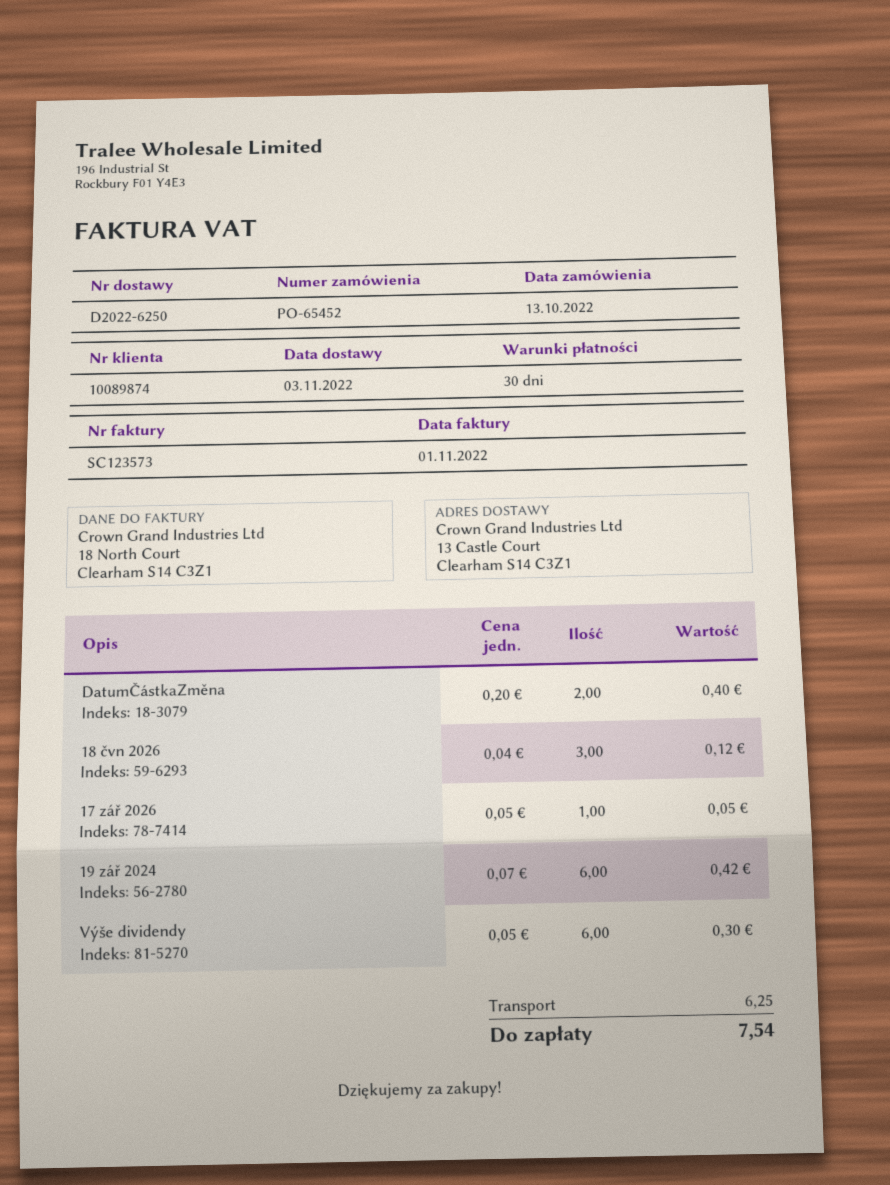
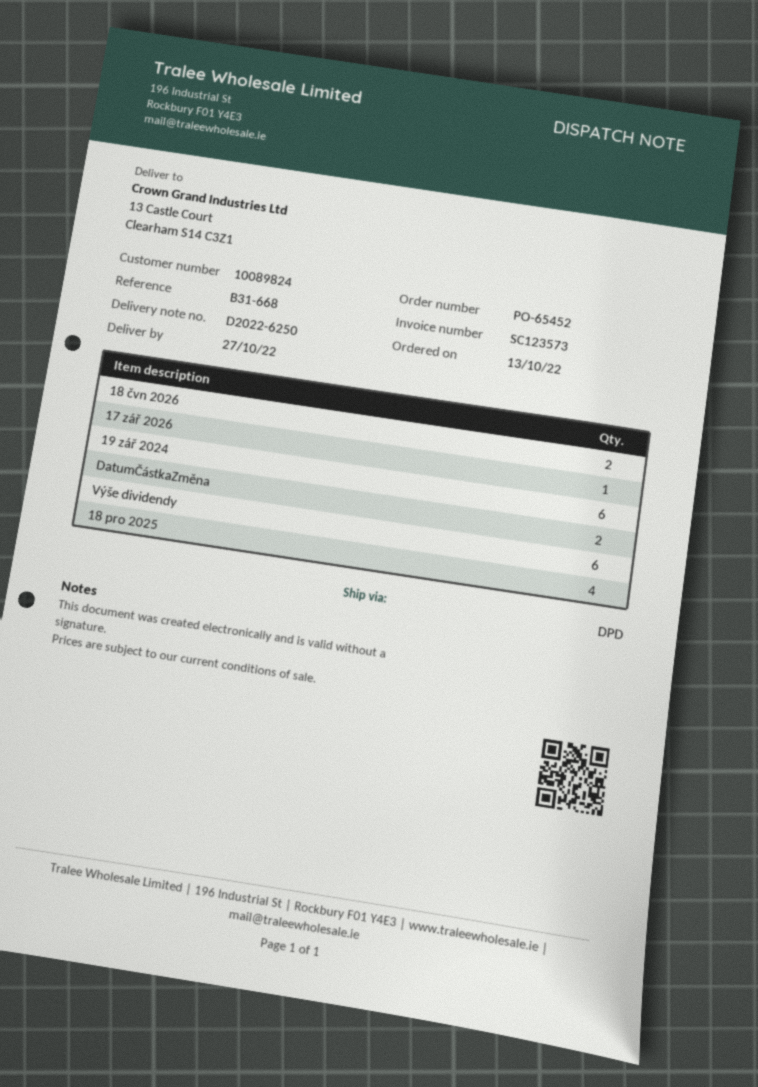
delivery date: 2022-11-03 -> 2022-10-27
customer number: 10089874 -> 10089824
18 čvn 2026: 3 -> 2
18 pro 2025: none -> 4

